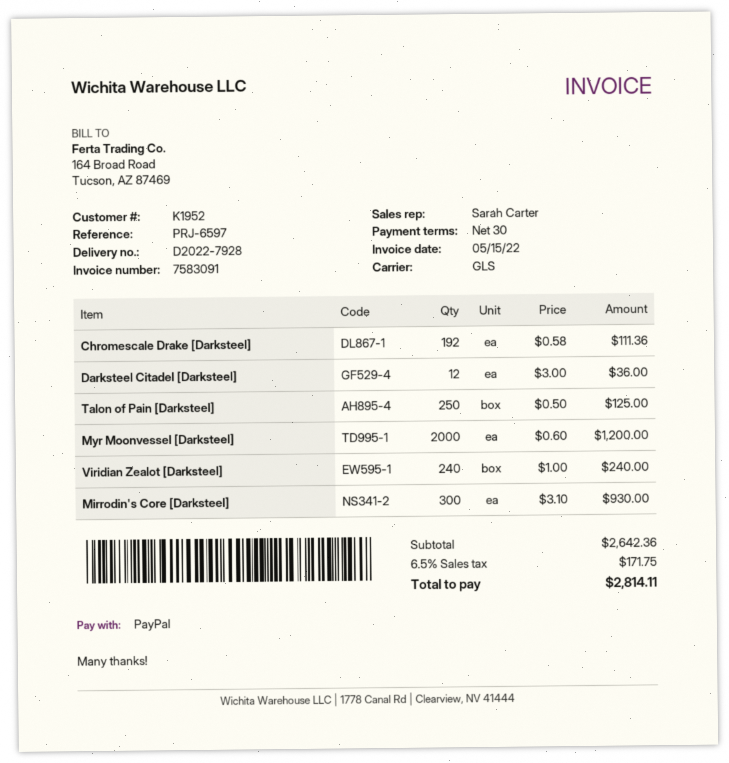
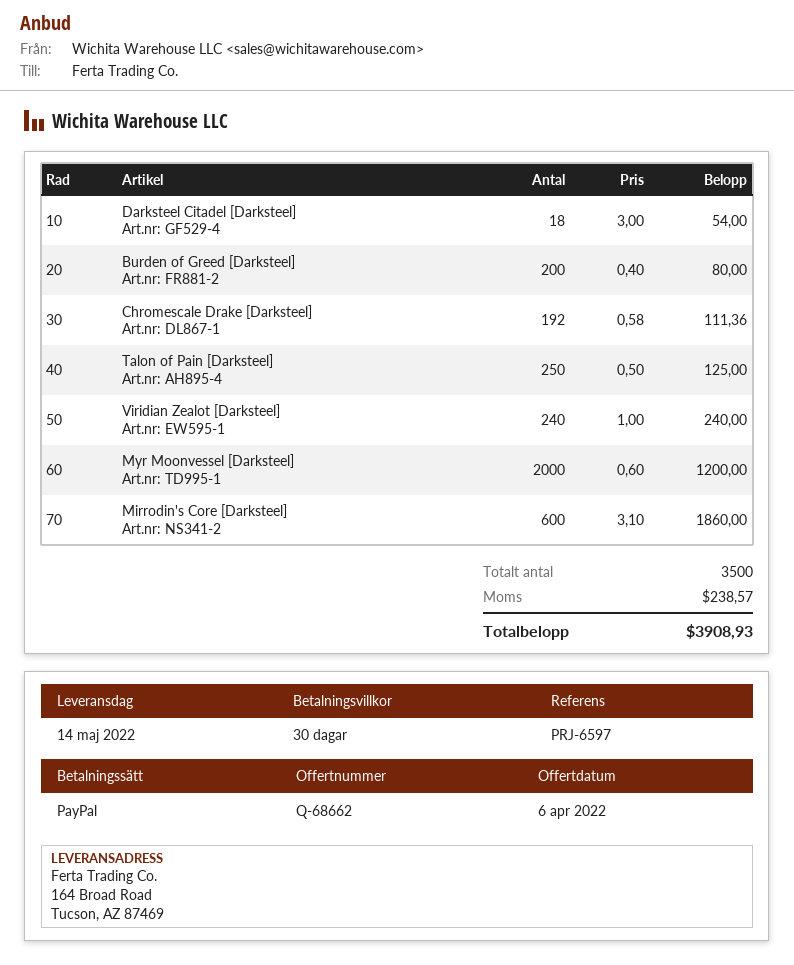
Darksteel Citadel [Darksteel]: 12 x 3.00 = 36.00 -> 18 x 3.00 = 54.00
Mirrodin's Core [Darksteel]: 300 x 3.10 = 930.00 -> 600 x 3.10 = 1860.00
Burden of Greed [Darksteel]: none -> 200 x 0.40 = 80.00
tax: 171.75 -> 238.57
total: 2814.11 -> 3908.93

